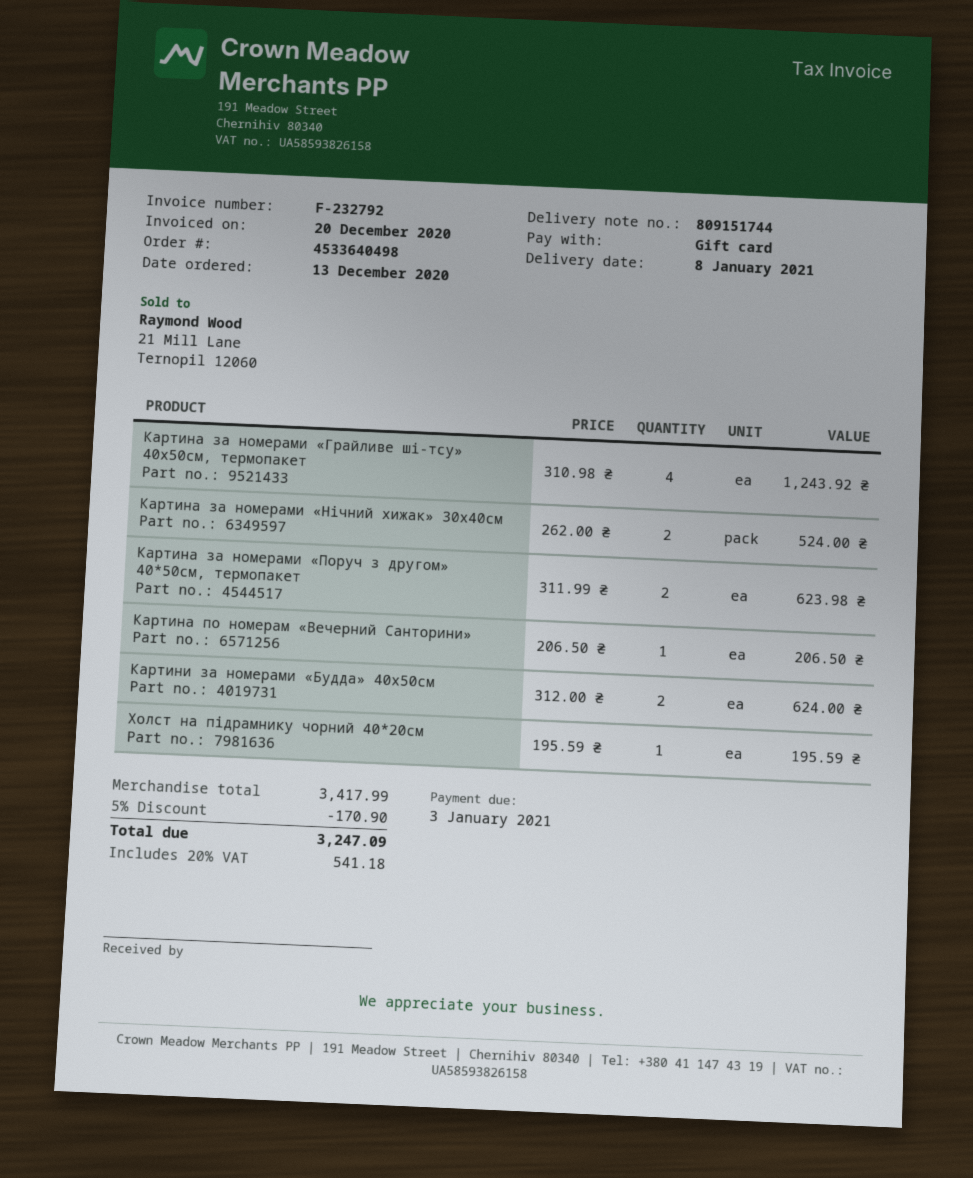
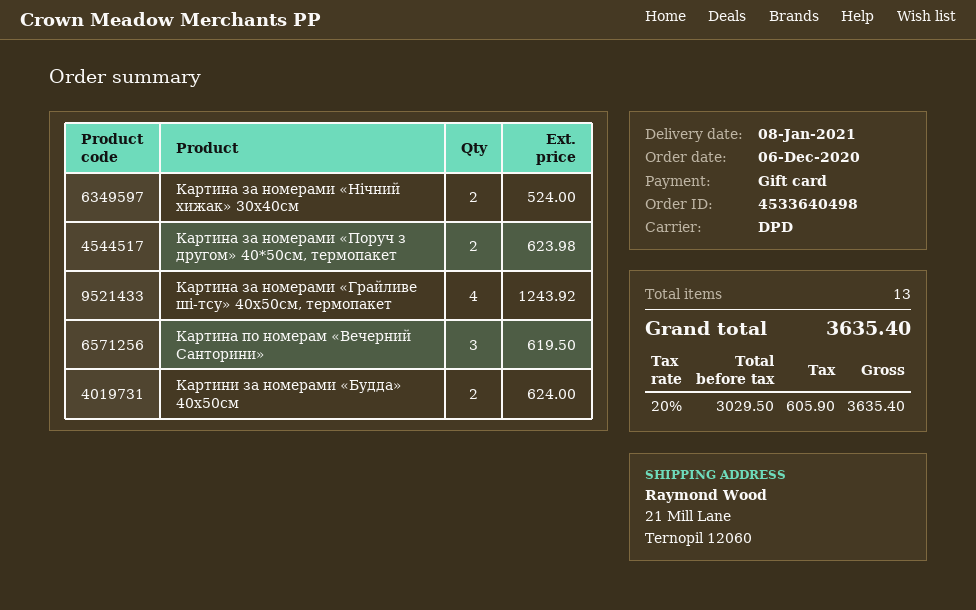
order date: 2020-12-13 -> 2020-12-06
Картина по номерам «Вечерний Санторини»: 1 for 206.50 -> 3 for 619.50
Холст на підрамнику чорний 40*20см: 1 for 195.59 -> none
discount: 5% = 170.90 -> none
tax: 20% = 541.18 -> 20% = 605.90
total: 3247.09 -> 3635.40

